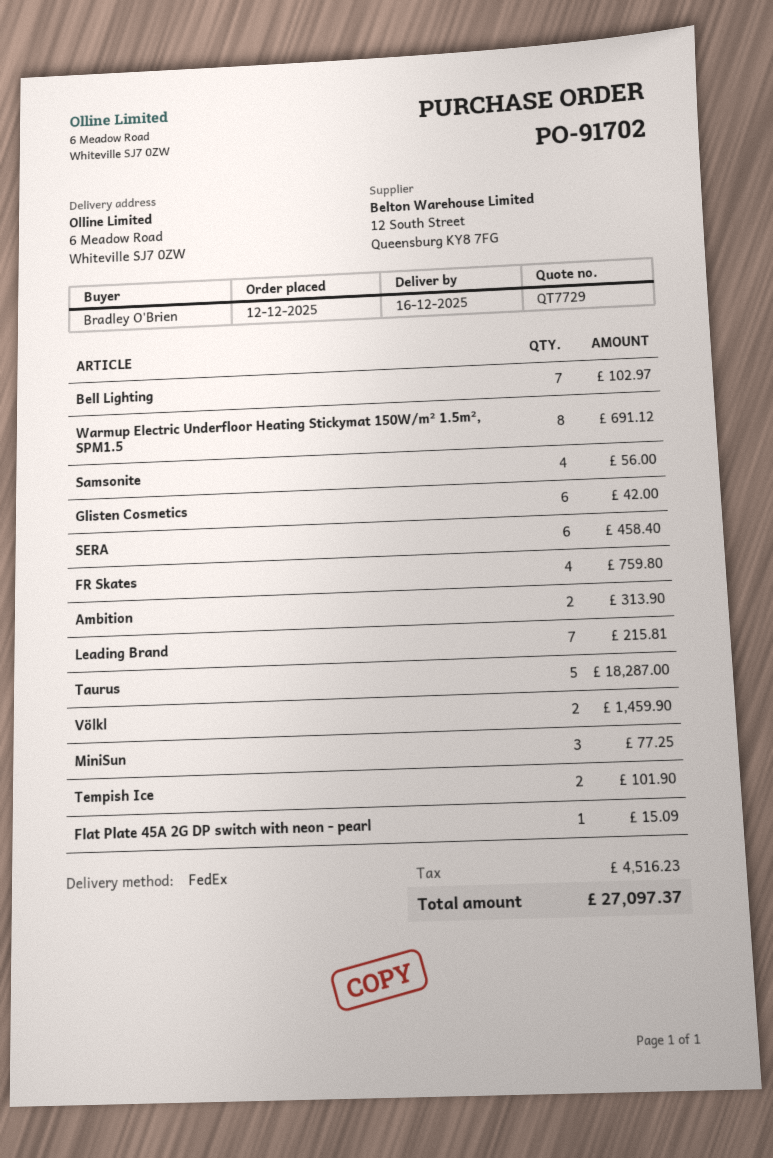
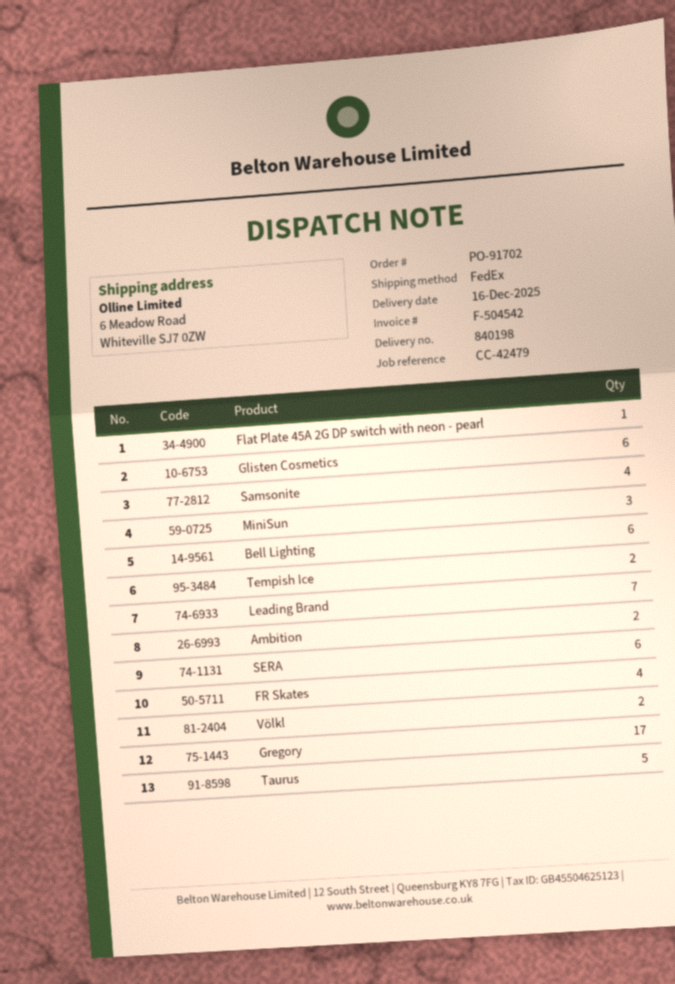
Bell Lighting: 7 -> 6
Warmup Electric Underfloor Heating Stickymat 150W/m² 1.5m², SPM1.5: 8 -> none
Gregory: none -> 17

